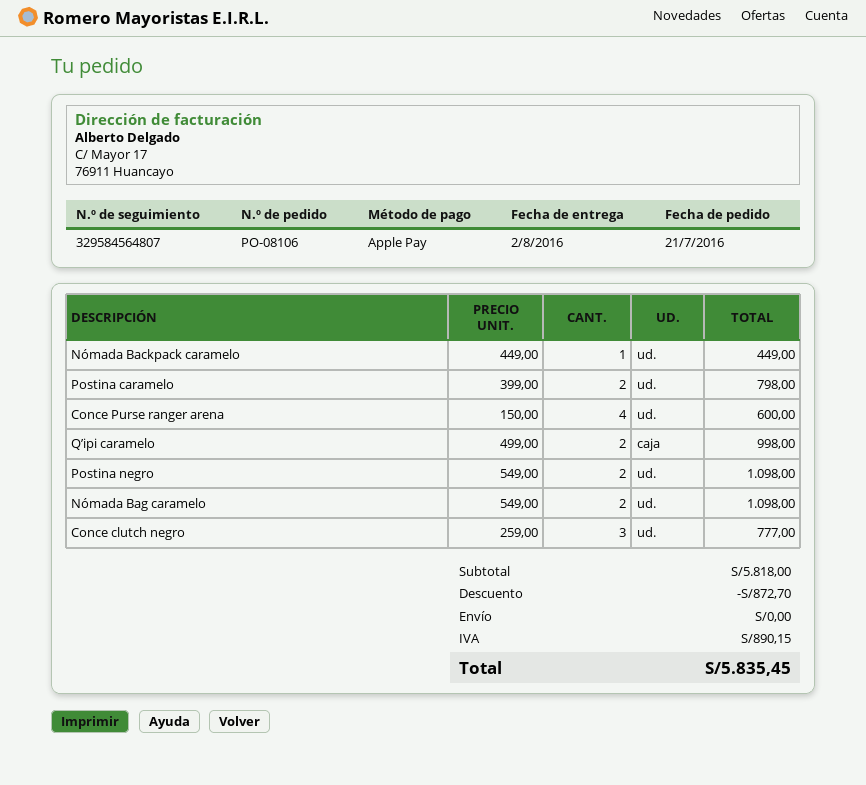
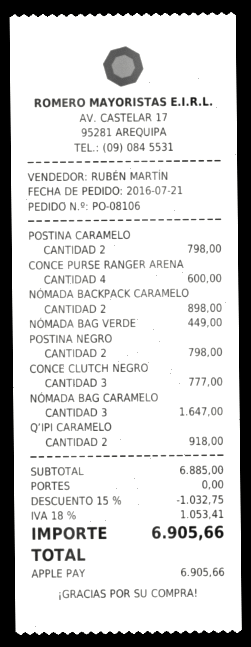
Nómada Backpack caramelo: 1 for 449.00 -> 2 for 898.00
Q’ipi caramelo: 2 for 998.00 -> 2 for 918.00
Postina negro: 2 for 1098.00 -> 2 for 798.00
Nómada Bag caramelo: 2 for 1098.00 -> 3 for 1647.00
NÓMADA BAG VERDE: none -> 1 for 449.00
subtotal: 5818.00 -> 6885.00
discount: 872.70 -> 1032.75
tax: 890.15 -> 1053.41
total: 5835.45 -> 6905.66

